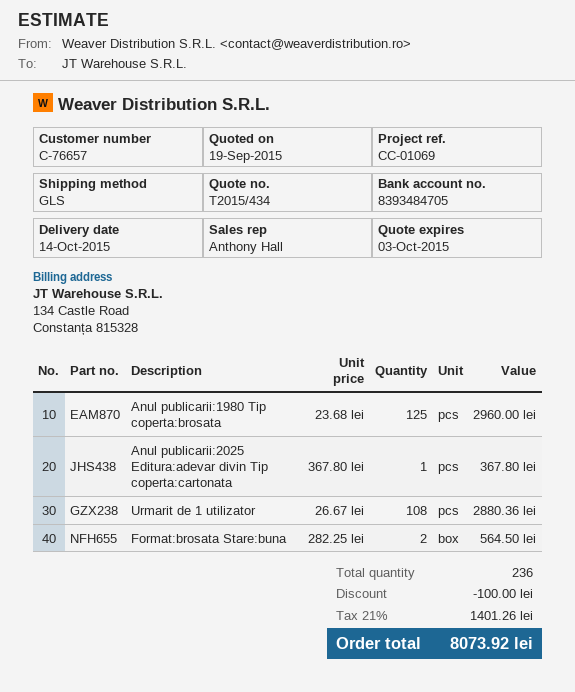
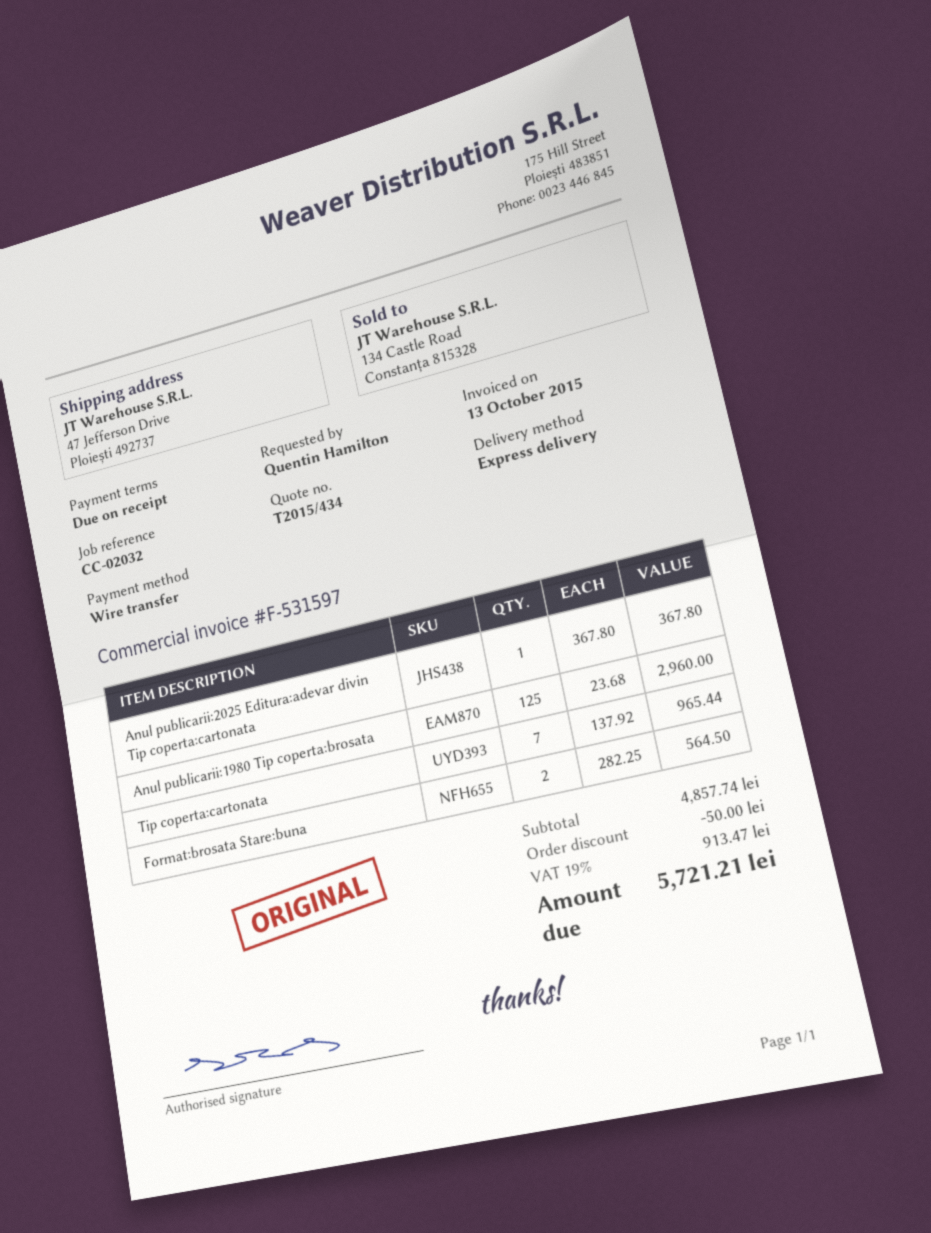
reference: CC-01069 -> CC-02032
shipping method: GLS -> express
Urmarit de 1 utilizator: 108 x 26.67 = 2880.36 -> none
Tip coperta:cartonata: none -> 7 x 137.92 = 965.44
discount: 100.00 -> 50.00
tax: 21% = 1401.26 -> 19% = 913.47
total: 8073.92 -> 5721.21

